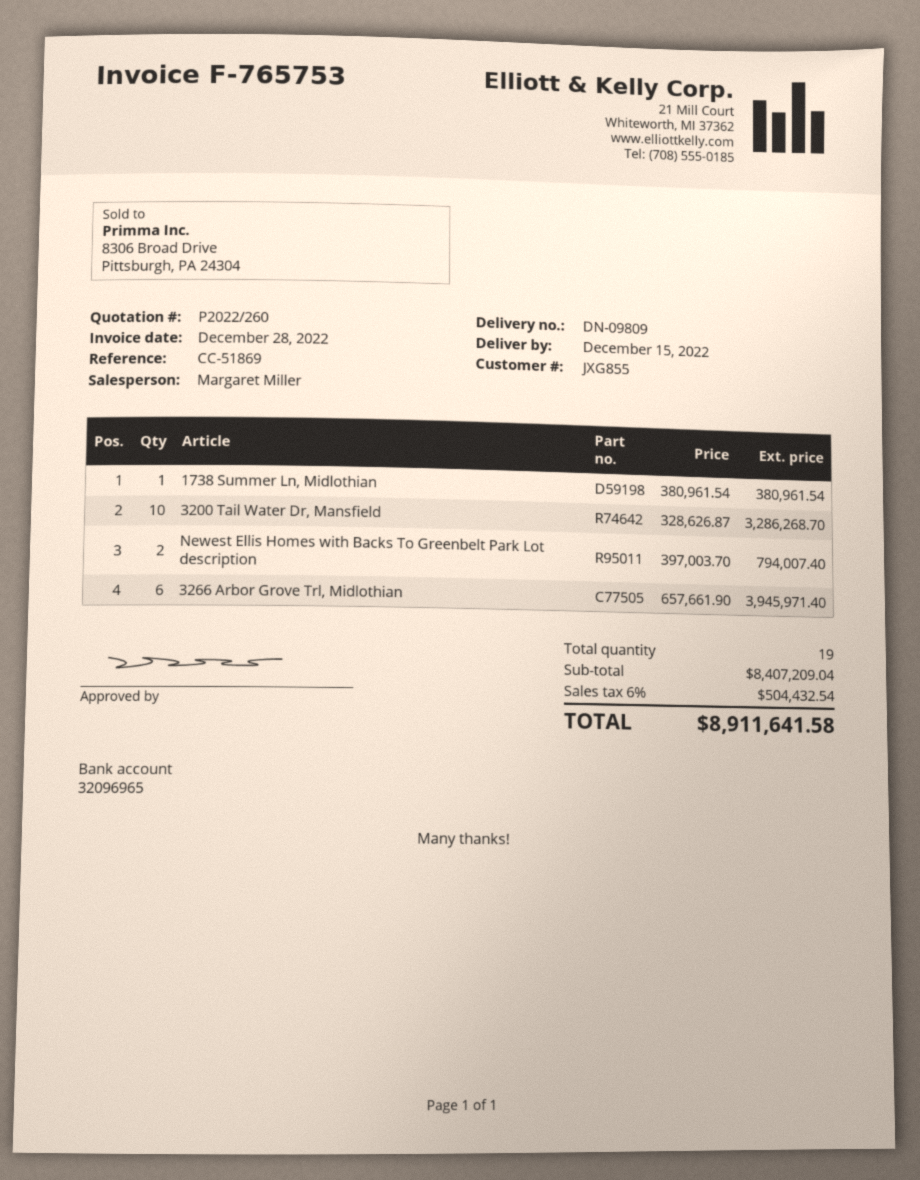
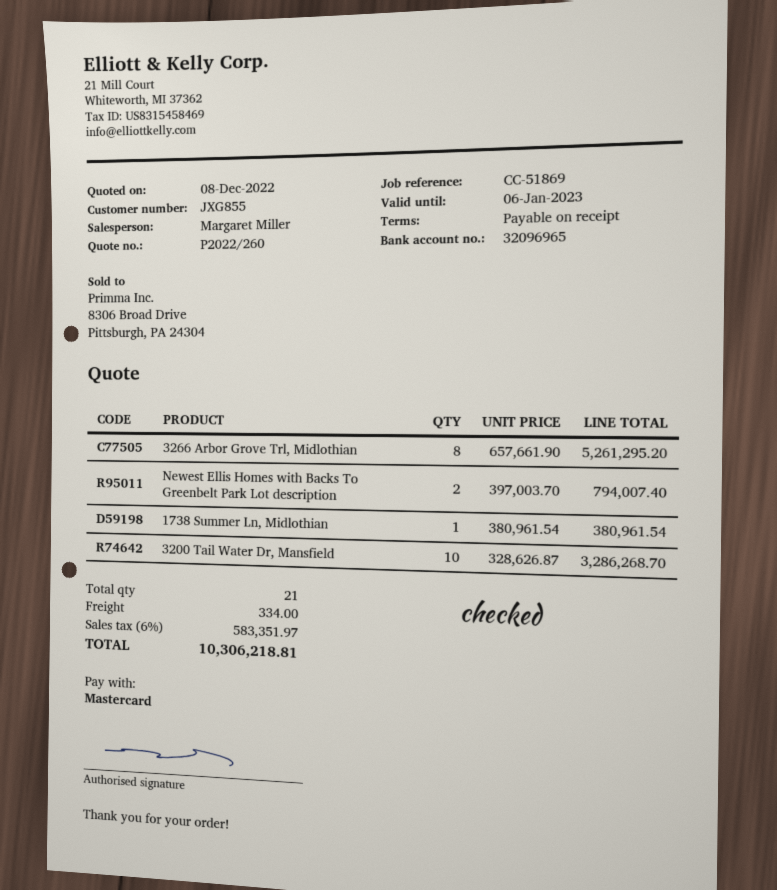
3266 Arbor Grove Trl, Midlothian: 6 x 657661.90 = 3945971.40 -> 8 x 657661.90 = 5261295.20
total quantity: 19 -> 21
shipping: none -> 334.00
tax: 6% = 504432.54 -> 6% = 583351.97
total: 8911641.58 -> 10306218.81

